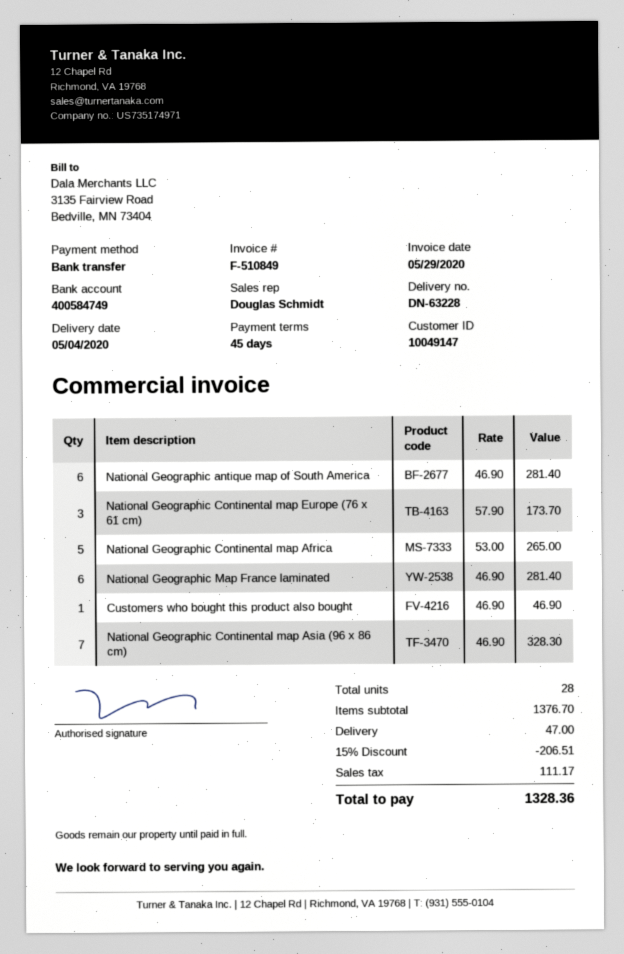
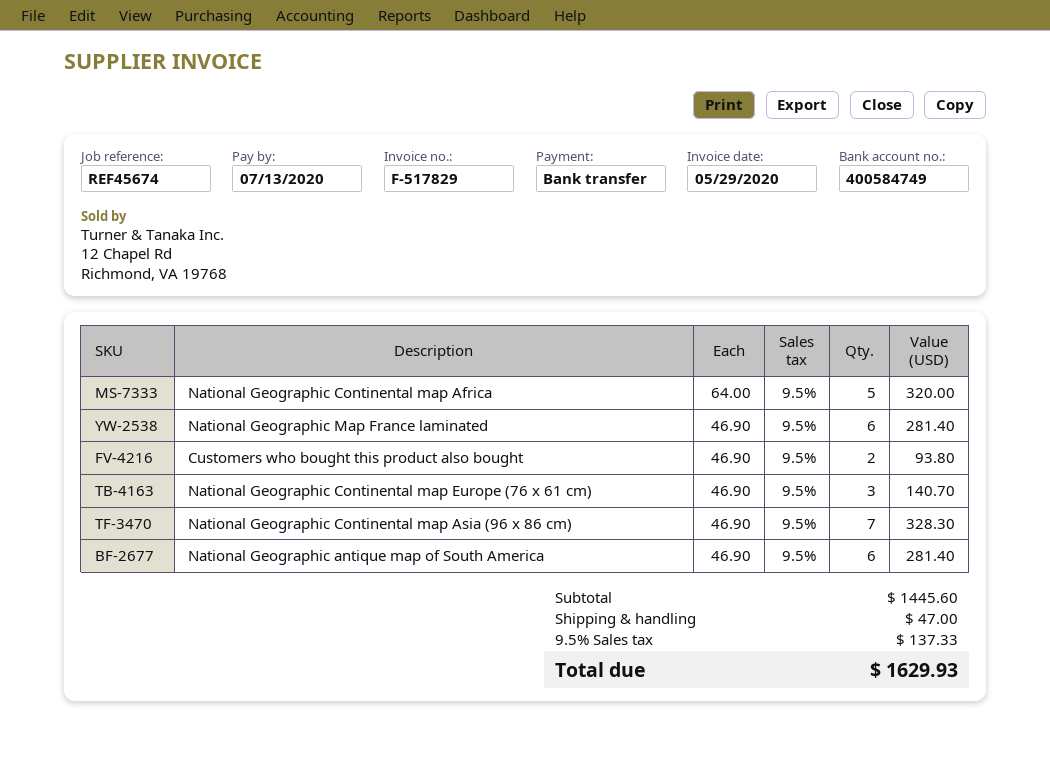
invoice number: F-510849 -> F-517829
National Geographic Continental map Europe (76 x 61 cm): 3 x 57.90 = 173.70 -> 3 x 46.90 = 140.70
National Geographic Continental map Africa: 5 x 53.00 = 265.00 -> 5 x 64.00 = 320.00
Customers who bought this product also bought: 1 x 46.90 = 46.90 -> 2 x 46.90 = 93.80
subtotal: 1376.70 -> 1445.60
discount: 15% = 206.51 -> none
tax: 111.17 -> 137.33
total: 1328.36 -> 1629.93

